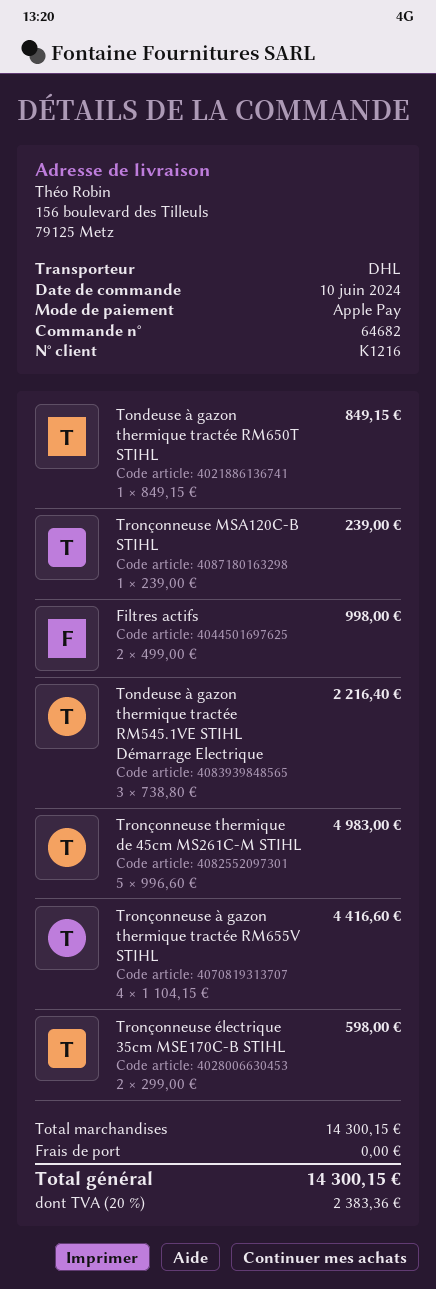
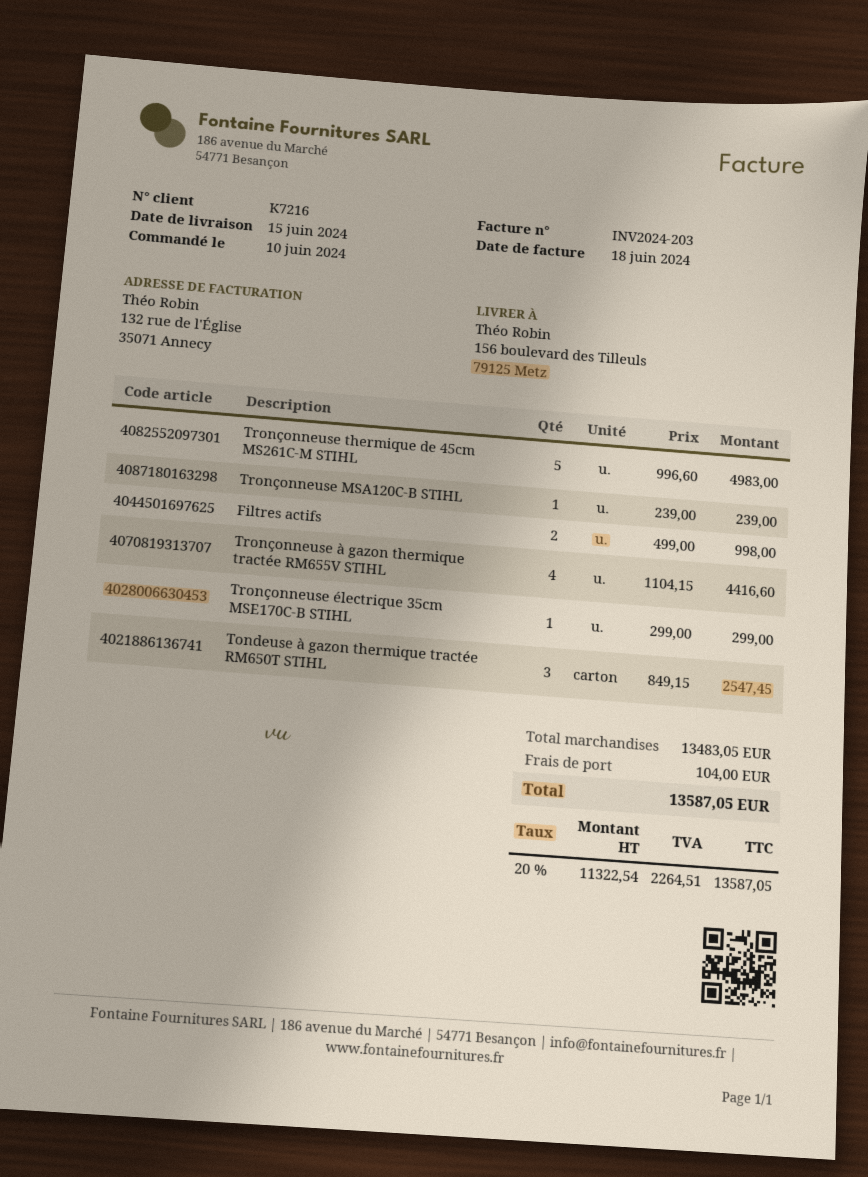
customer number: K1216 -> K7216
Tondeuse à gazon thermique tractée RM650T STIHL: 1 x 849.15 = 849.15 -> 3 x 849.15 = 2547.45
Tondeuse à gazon thermique tractée RM545.1VE STIHL Démarrage Electrique: 3 x 738.80 = 2216.40 -> none
Tronçonneuse électrique 35cm MSE170C-B STIHL: 2 x 299.00 = 598.00 -> 1 x 299.00 = 299.00
subtotal: 14300.15 -> 13483.05
shipping: 0.00 -> 104.00
tax: 20% = 2383.36 -> 20% = 2264.51
total: 14300.15 -> 13587.05

